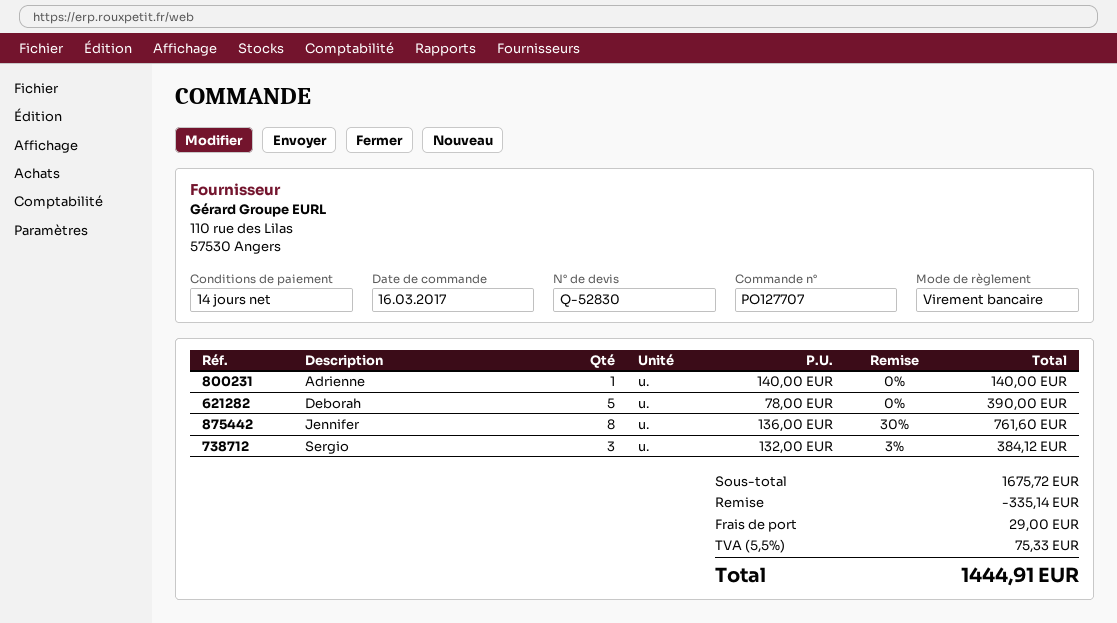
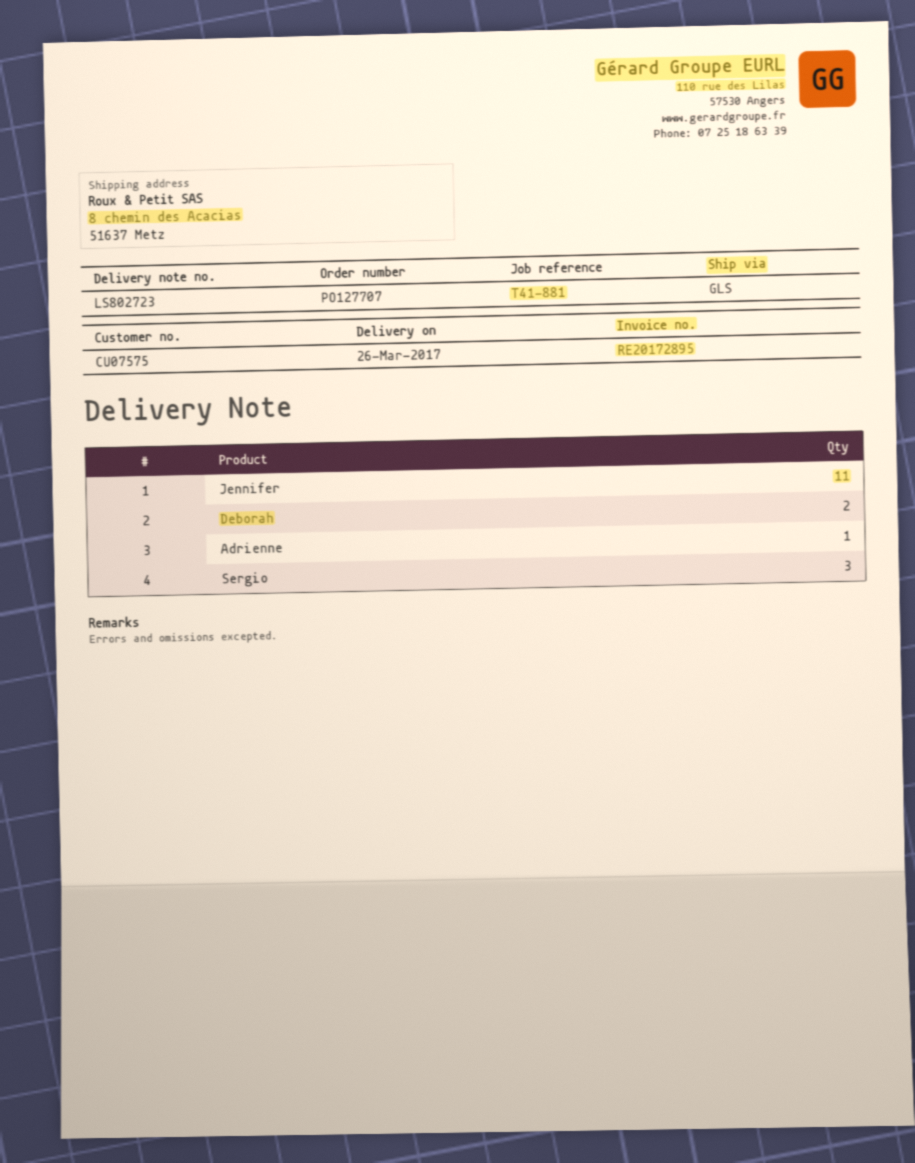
Deborah: 5 -> 2
Jennifer: 8 -> 11

